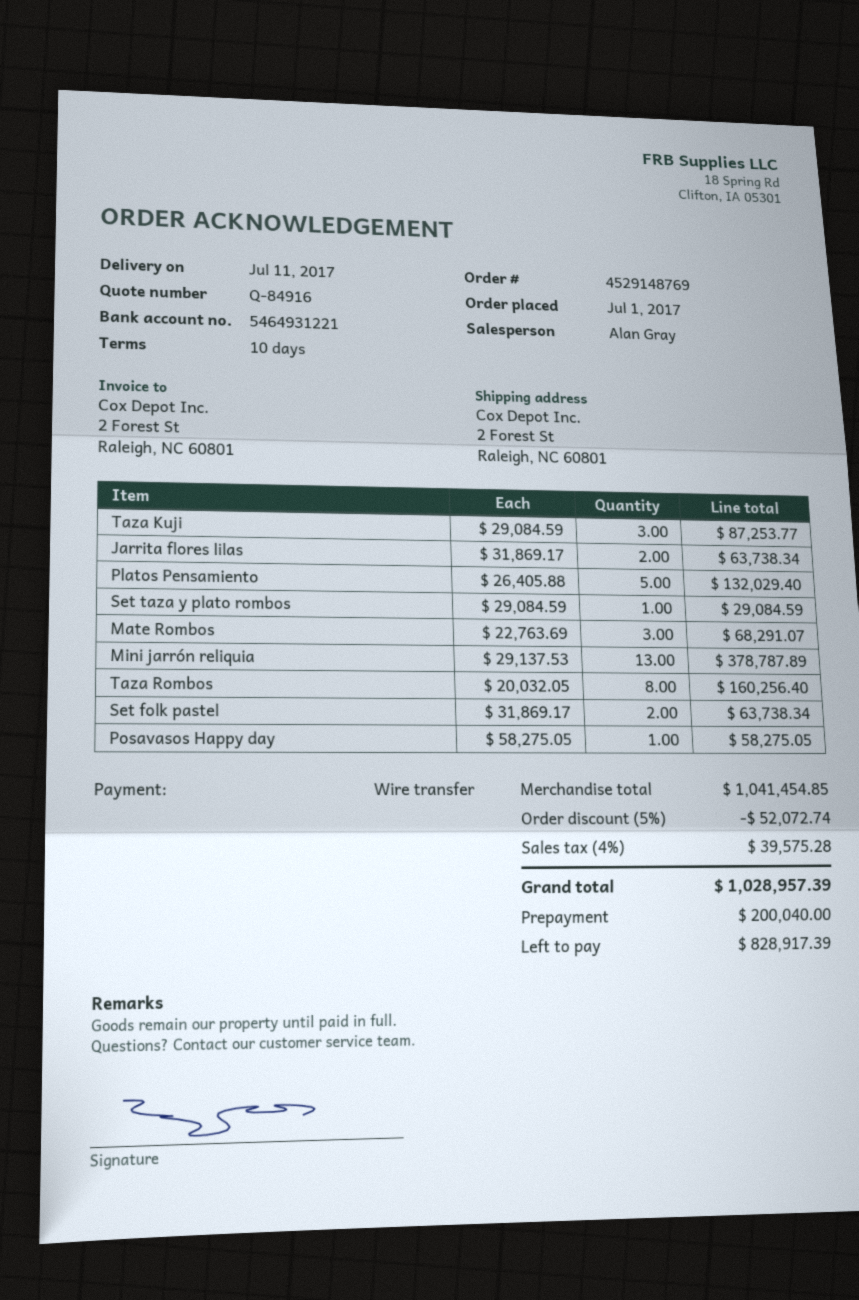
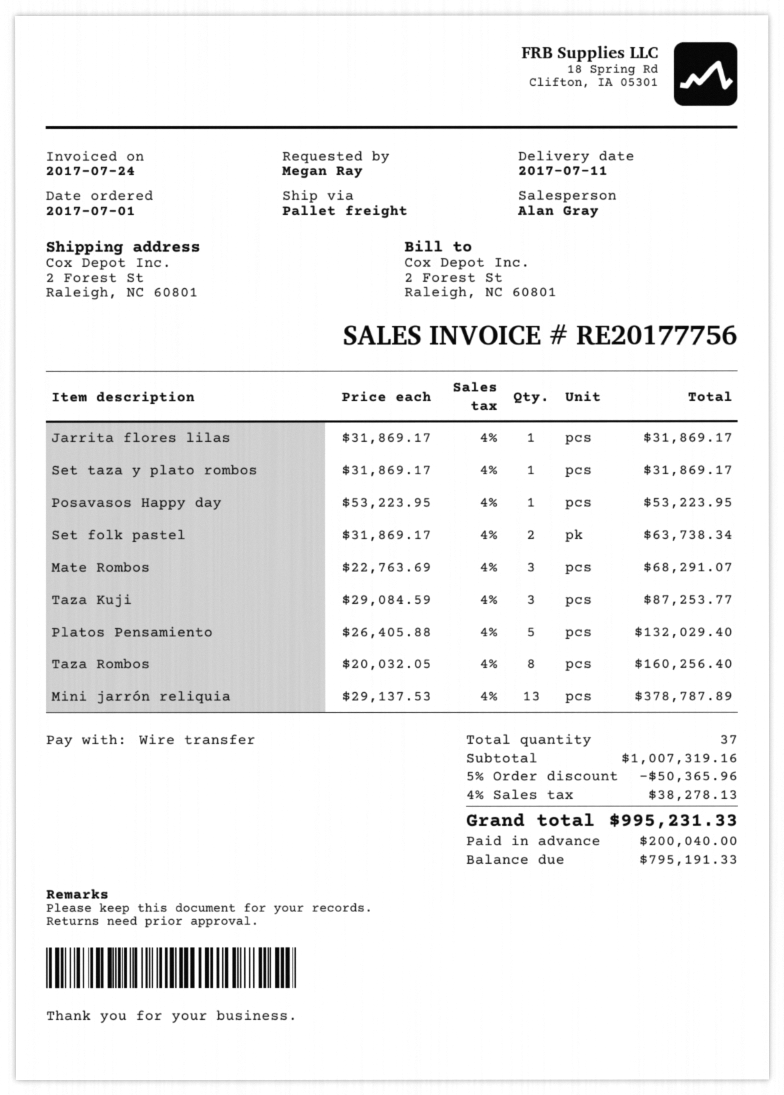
Jarrita flores lilas: 2 x 31869.17 = 63738.34 -> 1 x 31869.17 = 31869.17
Set taza y plato rombos: 1 x 29084.59 = 29084.59 -> 1 x 31869.17 = 31869.17
Posavasos Happy day: 1 x 58275.05 = 58275.05 -> 1 x 53223.95 = 53223.95
subtotal: 1041454.85 -> 1007319.16
discount: 5% = 52072.74 -> 5% = 50365.96
tax: 4% = 39575.28 -> 4% = 38278.13
total: 1028957.39 -> 995231.33
balance: 828917.39 -> 795191.33

